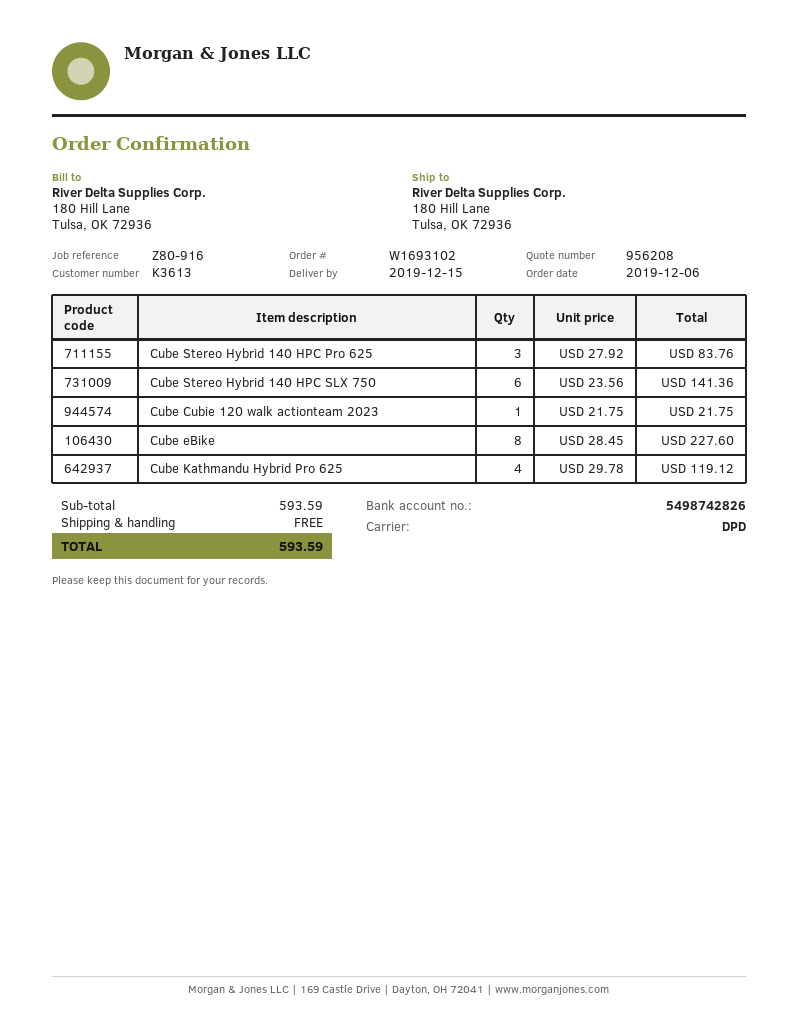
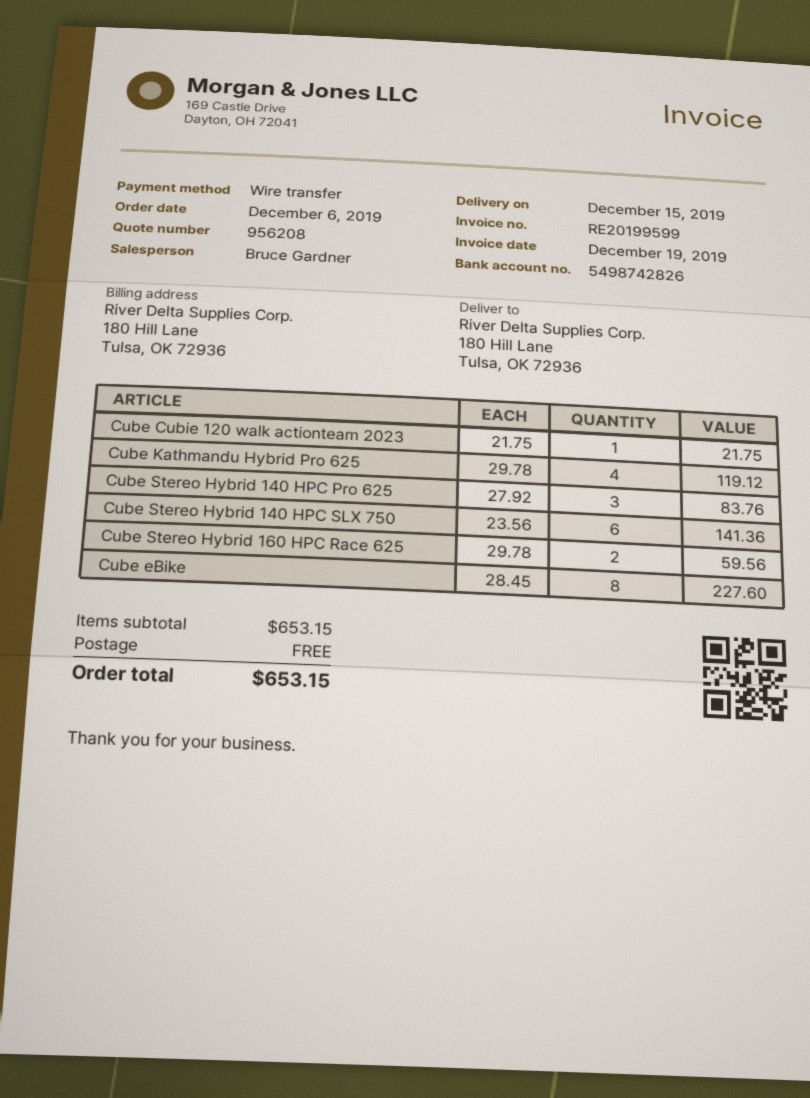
Cube Stereo Hybrid 160 HPC Race 625: none -> 2 x 29.78 = 59.56
subtotal: 593.59 -> 653.15
total: 593.59 -> 653.15

